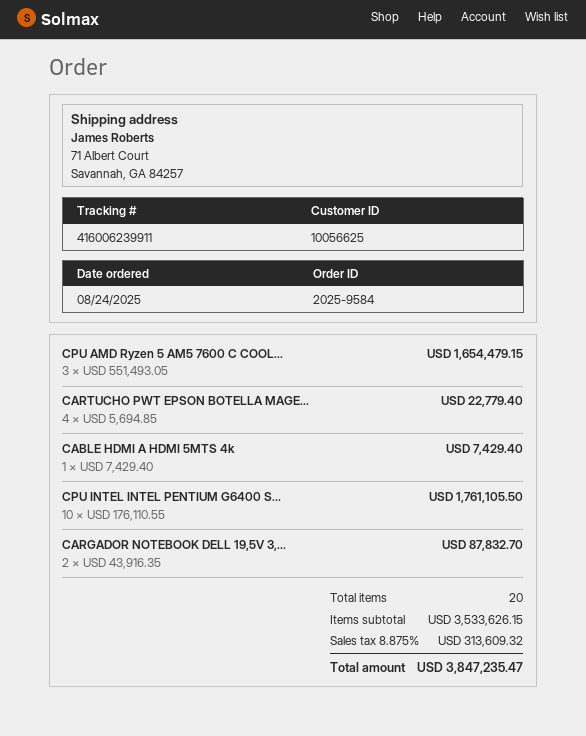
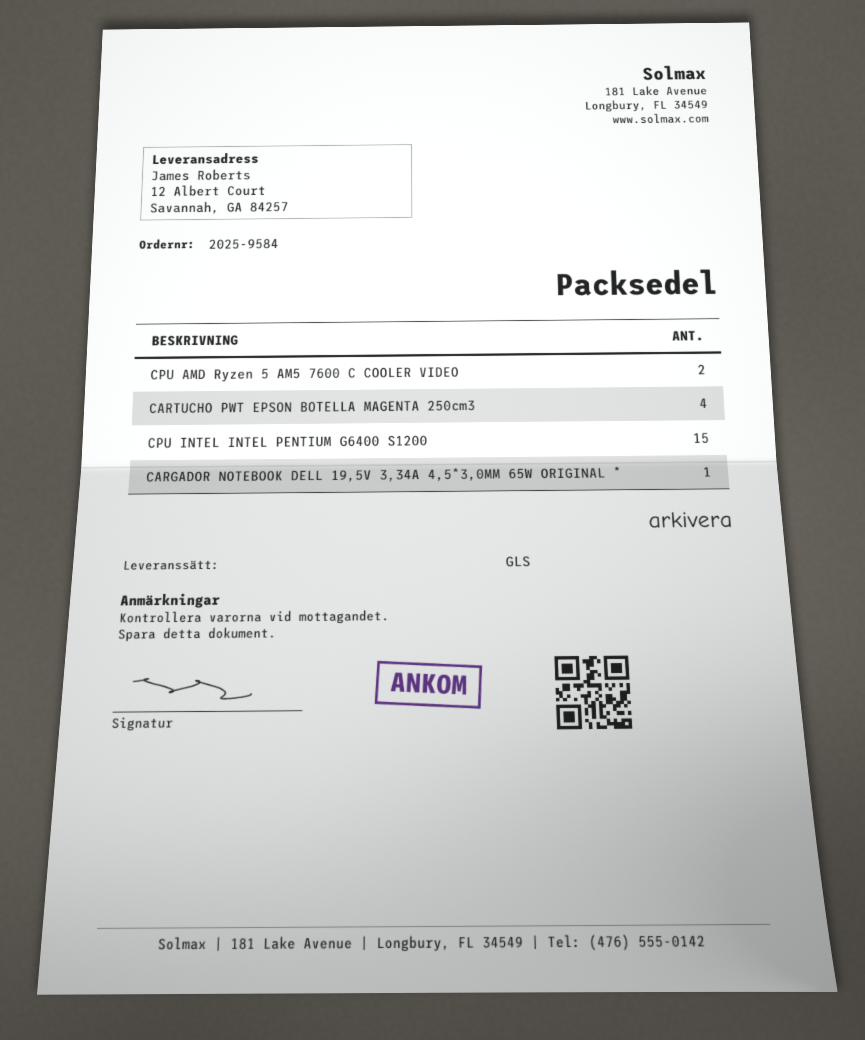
ship to: 71 Albert Court, Savannah, GA 84257 -> 12 Albert Court, Savannah, GA 84257
CPU AMD Ryzen 5 AM5 7600 C COOL...: 3 -> 2
CABLE HDMI A HDMI 5MTS 4k: 1 -> none
CPU INTEL INTEL PENTIUM G6400 S...: 10 -> 15
CARGADOR NOTEBOOK DELL 19,5V 3,...: 2 -> 1

